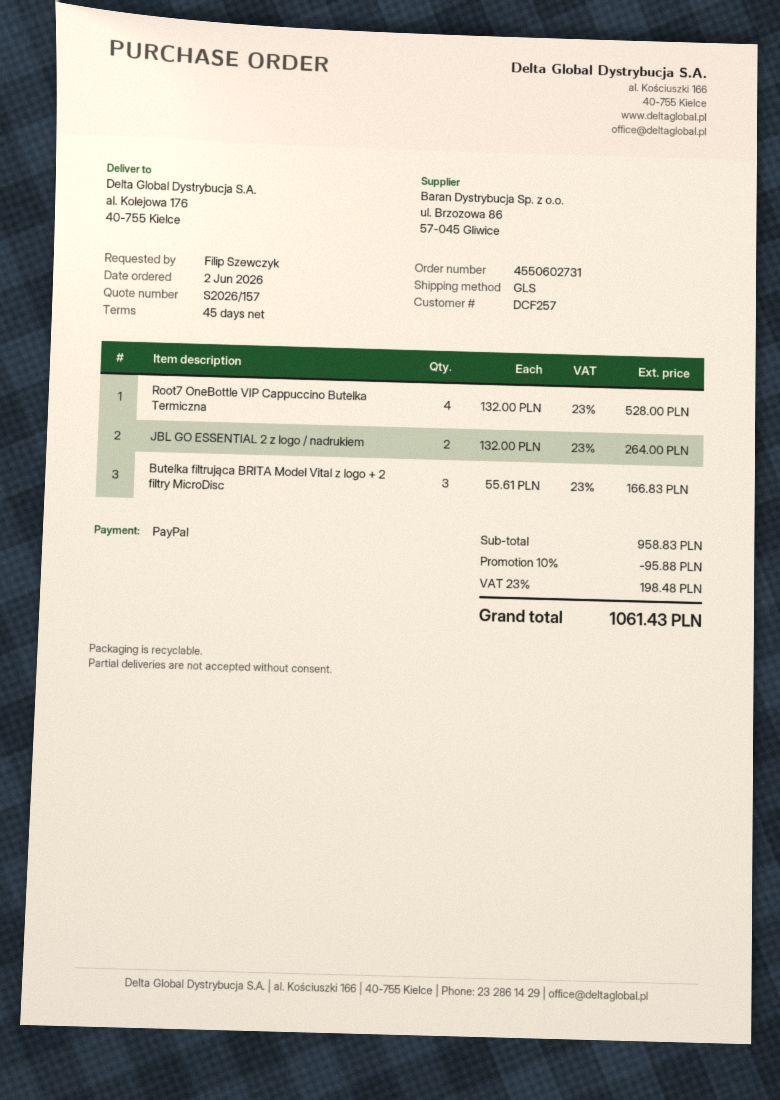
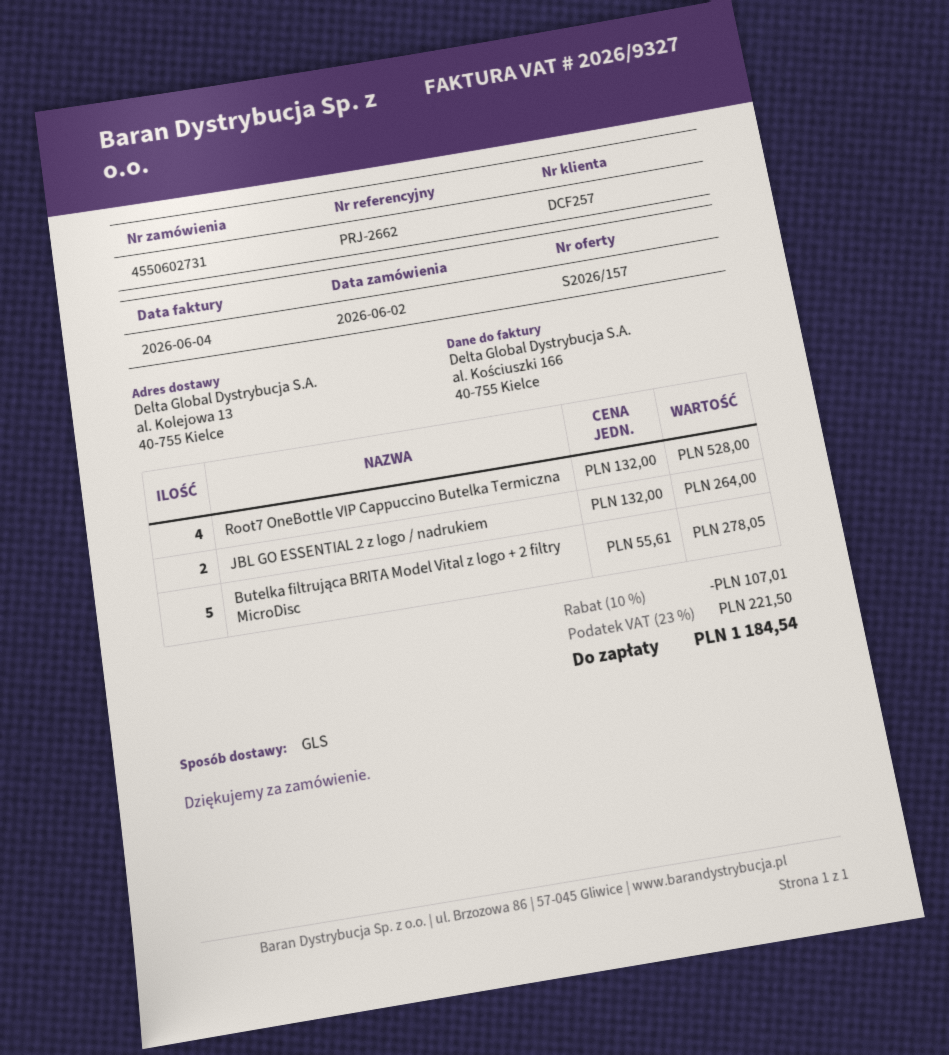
ship to: al. Kolejowa 176, 40-755 Kielce -> al. Kolejowa 13, 40-755 Kielce
Butelka filtrująca BRITA Model Vital z logo + 2 filtry MicroDisc: 3 x 55.61 = 166.83 -> 5 x 55.61 = 278.05
discount: 10% = 95.88 -> 10% = 107.01
tax: 23% = 198.48 -> 23% = 221.50
total: 1061.43 -> 1184.54

